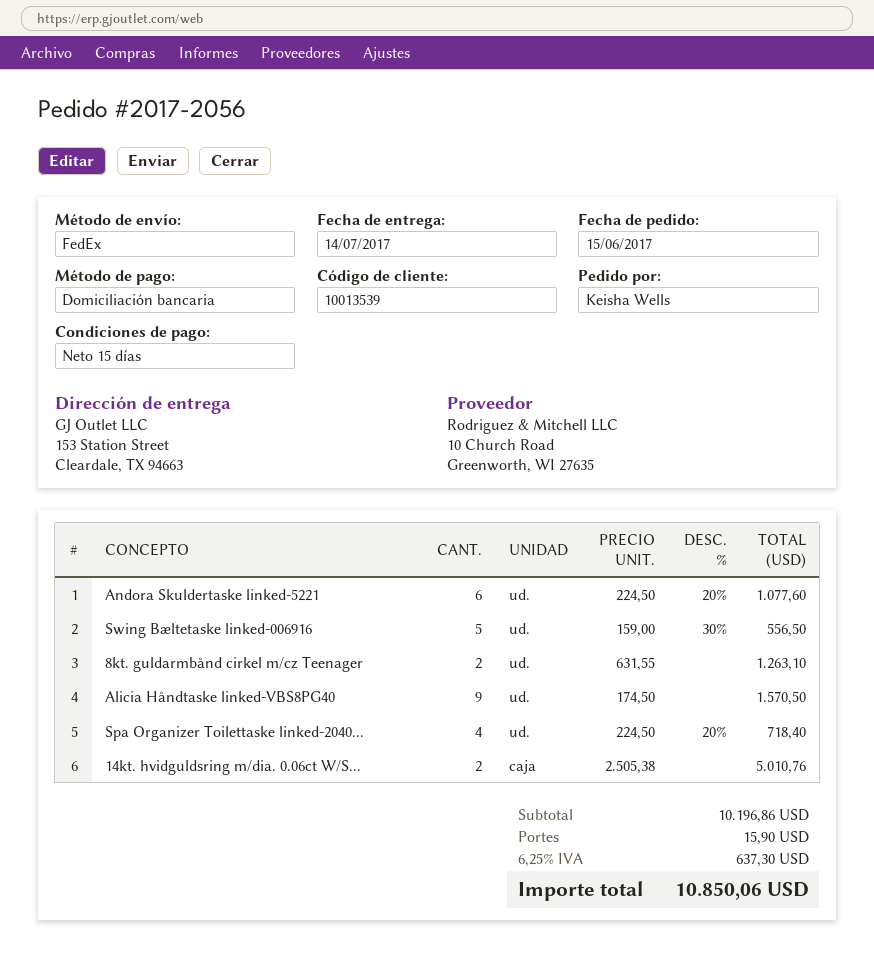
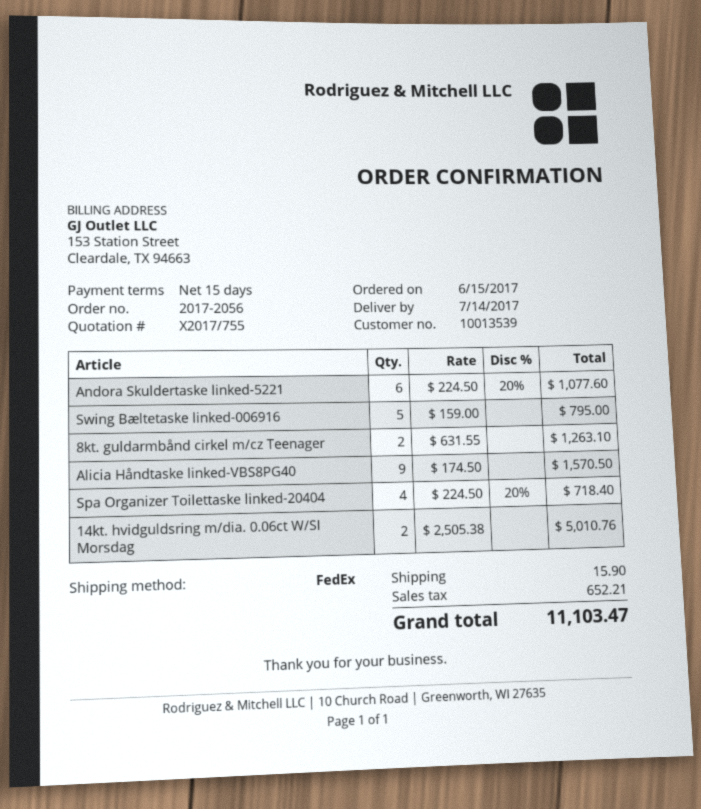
Swing Bæltetaske linked-006916: 5 x 159.00 - 30% = 556.50 -> 5 x 159.00 = 795.00
tax: 637.30 -> 652.21
total: 10850.06 -> 11103.47

